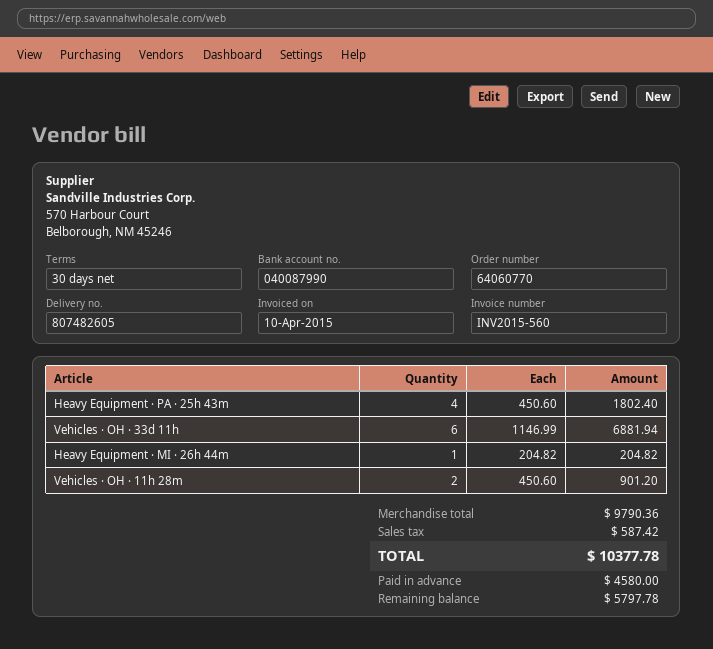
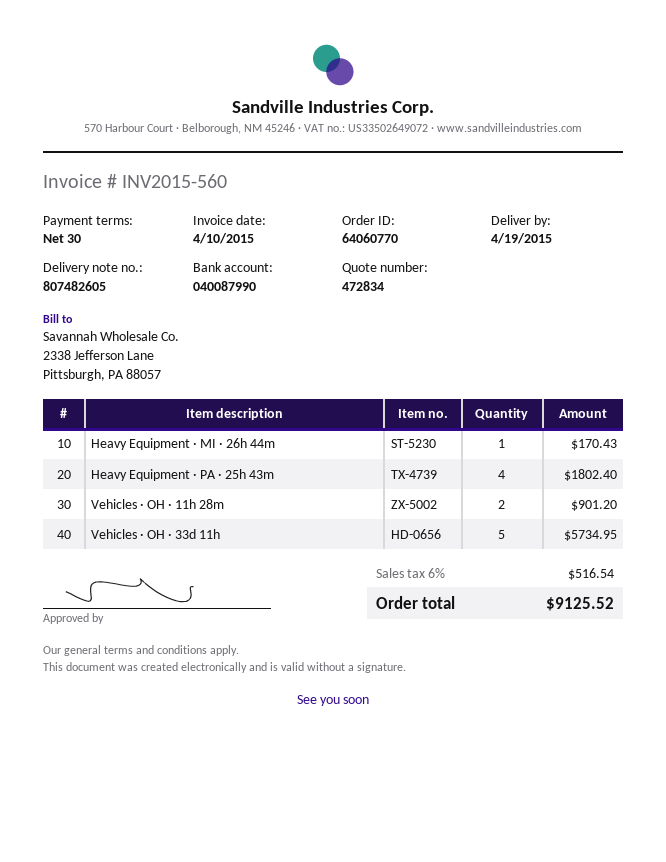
Vehicles · OH · 33d 11h: 6 for 6881.94 -> 5 for 5734.95
Heavy Equipment · MI · 26h 44m: 1 for 204.82 -> 1 for 170.43
tax: 587.42 -> 516.54
total: 10377.78 -> 9125.52

